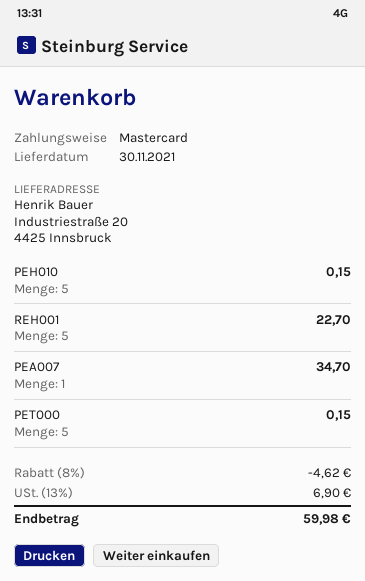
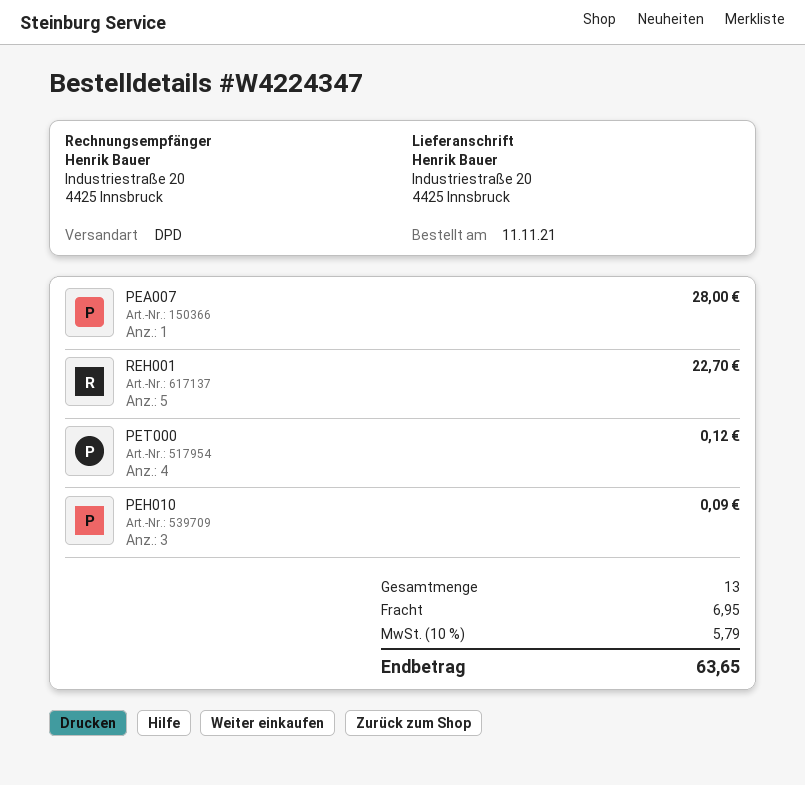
PEH010: 5 for 0.15 -> 3 for 0.09
PEA007: 1 for 34.70 -> 1 for 28.00
PET000: 5 for 0.15 -> 4 for 0.12
discount: 8% = 4.62 -> none
shipping: none -> 6.95
tax: 13% = 6.90 -> 10% = 5.79
total: 59.98 -> 63.65

